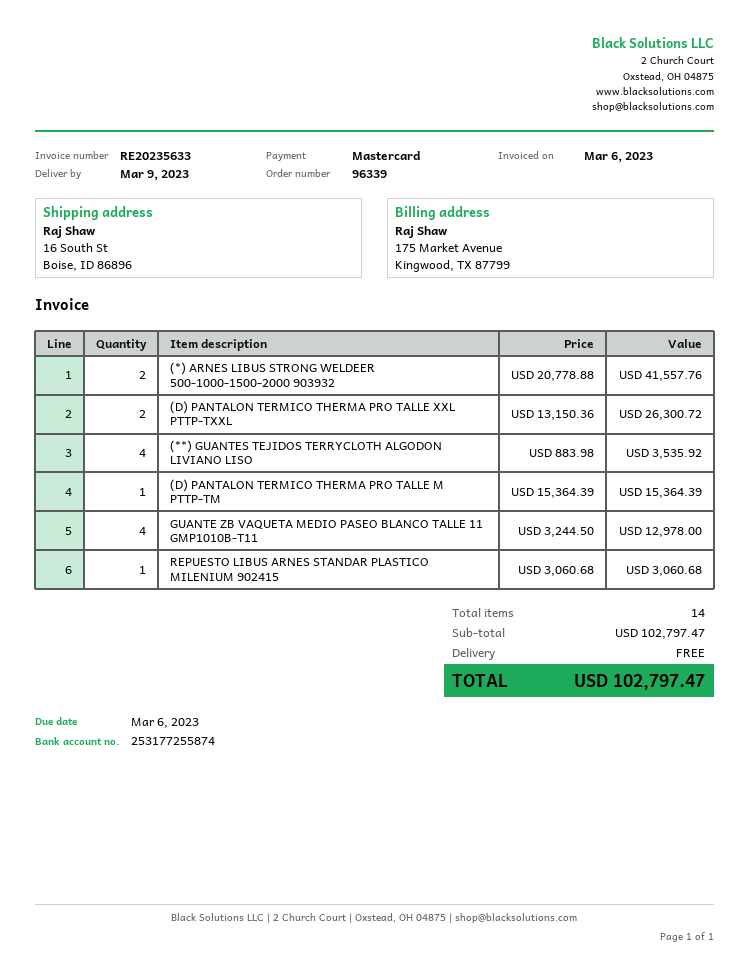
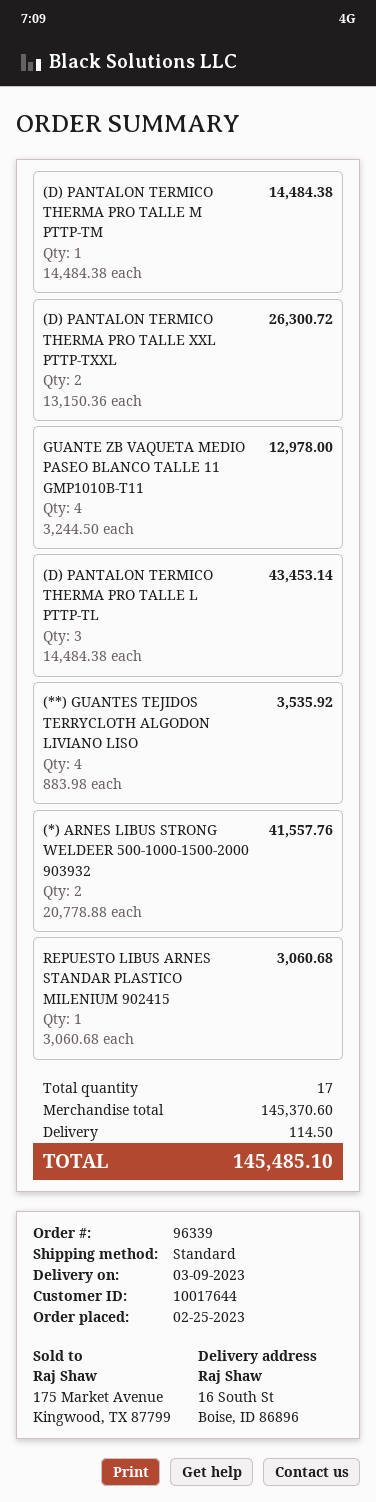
(D) PANTALON TERMICO THERMA PRO TALLE M PTTP-TM: 1 x 15364.39 = 15364.39 -> 1 x 14484.38 = 14484.38
(D) PANTALON TERMICO THERMA PRO TALLE L PTTP-TL: none -> 3 x 14484.38 = 43453.14
total quantity: 14 -> 17
subtotal: 102797.47 -> 145370.60
shipping: 0.00 -> 114.50
total: 102797.47 -> 145485.10

